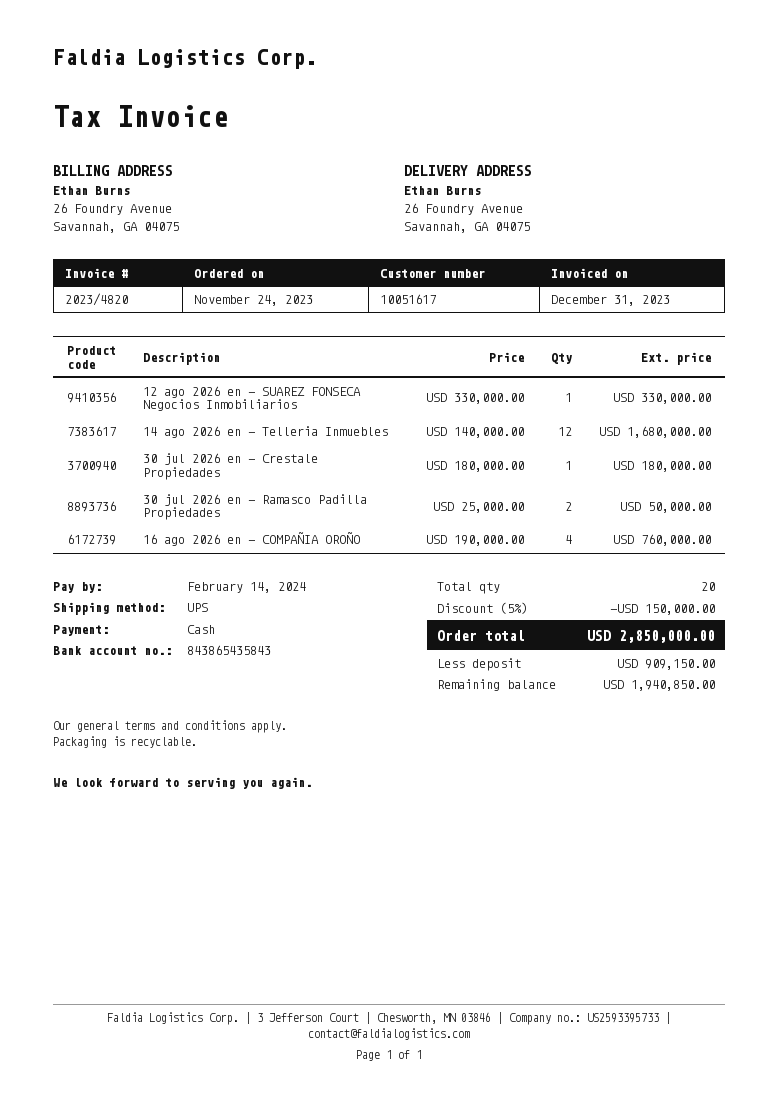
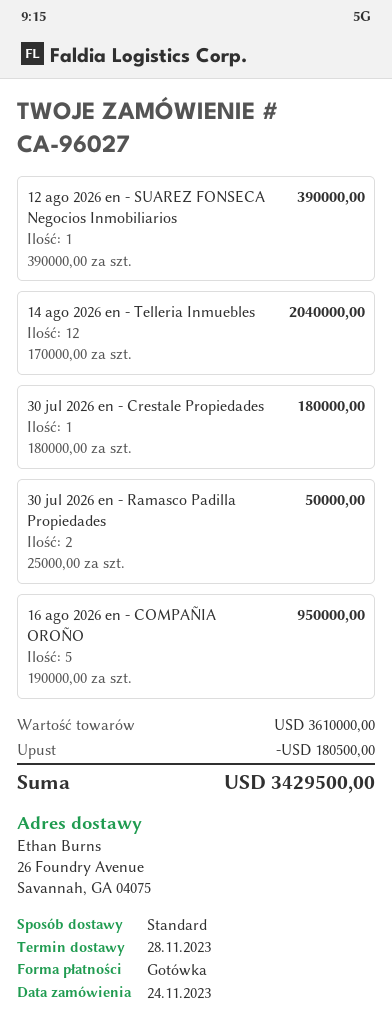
shipping method: UPS -> standard
12 ago 2026 en - SUAREZ FONSECA Negocios Inmobiliarios: 1 x 330000.00 = 330000.00 -> 1 x 390000.00 = 390000.00
14 ago 2026 en - Telleria Inmuebles: 12 x 140000.00 = 1680000.00 -> 12 x 170000.00 = 2040000.00
16 ago 2026 en - COMPAÑIA OROÑO: 4 x 190000.00 = 760000.00 -> 5 x 190000.00 = 950000.00
discount: 150000.00 -> 180500.00
total: 2850000.00 -> 3429500.00

